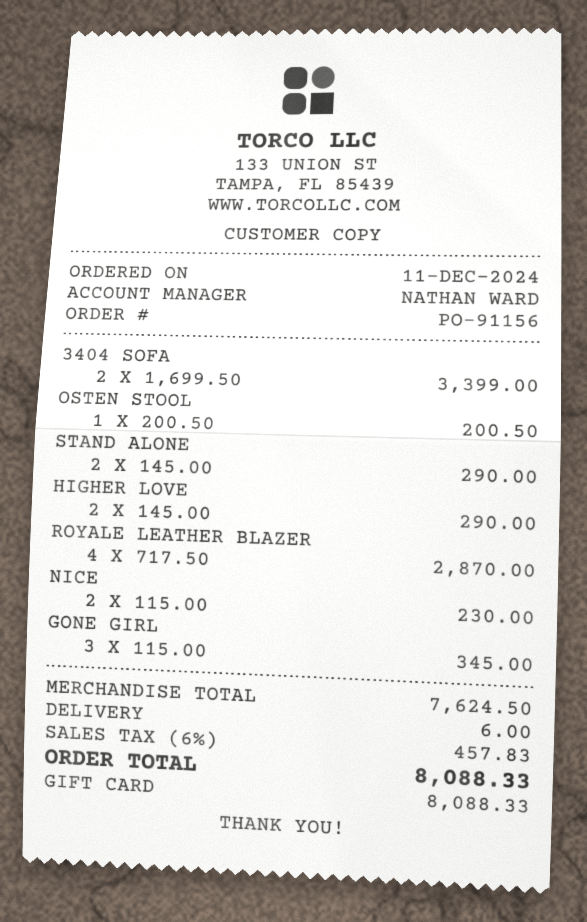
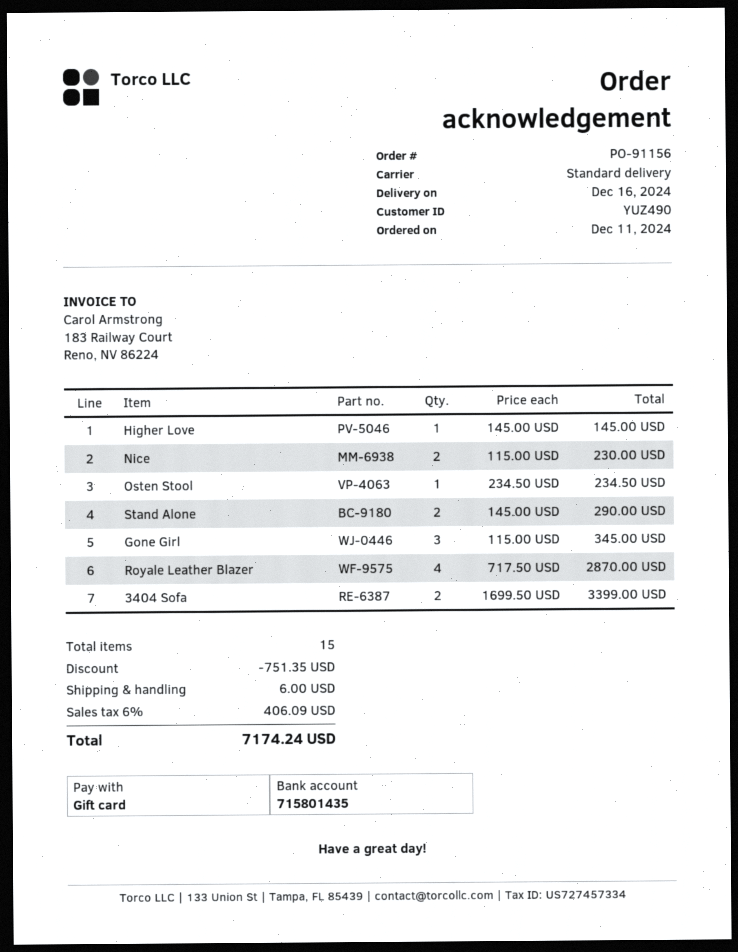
OSTEN STOOL: 1 x 200.50 = 200.50 -> 1 x 234.50 = 234.50
HIGHER LOVE: 2 x 145.00 = 290.00 -> 1 x 145.00 = 145.00
discount: none -> 751.35
tax: 6% = 457.83 -> 6% = 406.09
total: 8088.33 -> 7174.24

